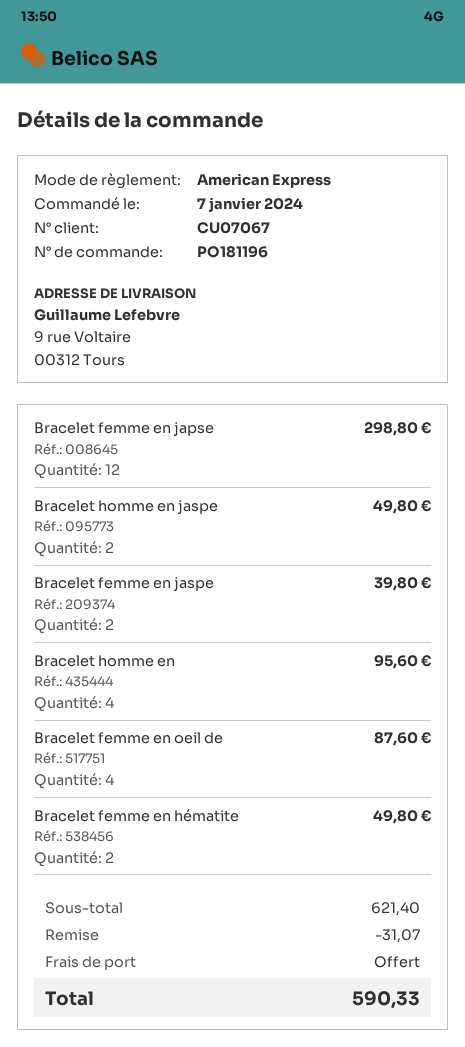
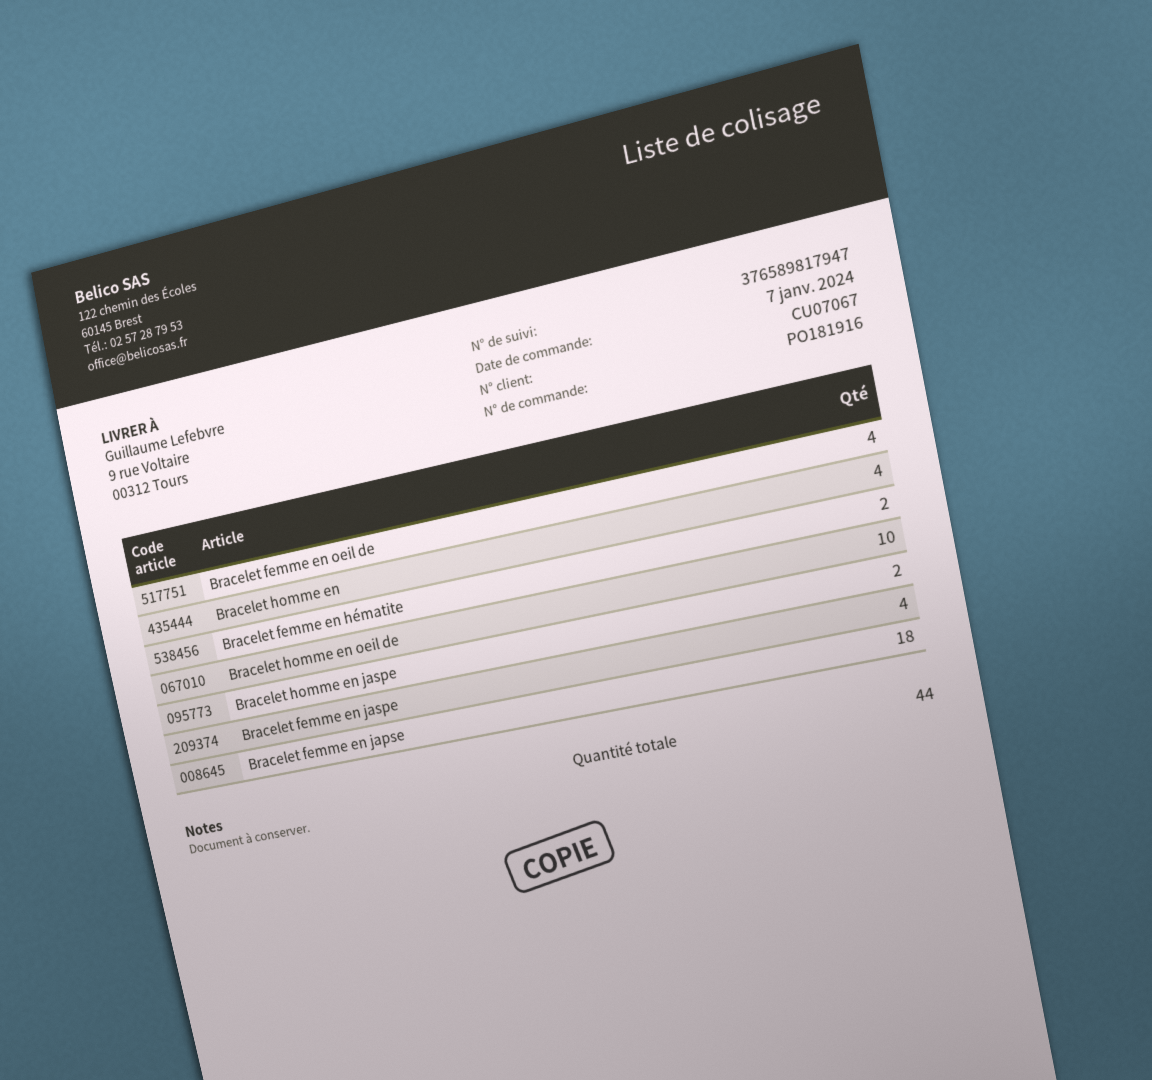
order number: PO181196 -> PO181916
Bracelet femme en japse: 12 -> 18
Bracelet femme en jaspe: 2 -> 4
Bracelet homme en oeil de: none -> 10

